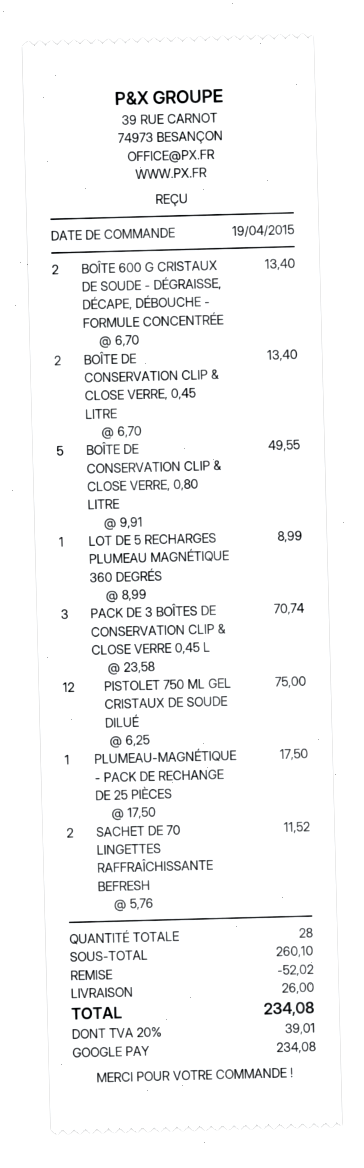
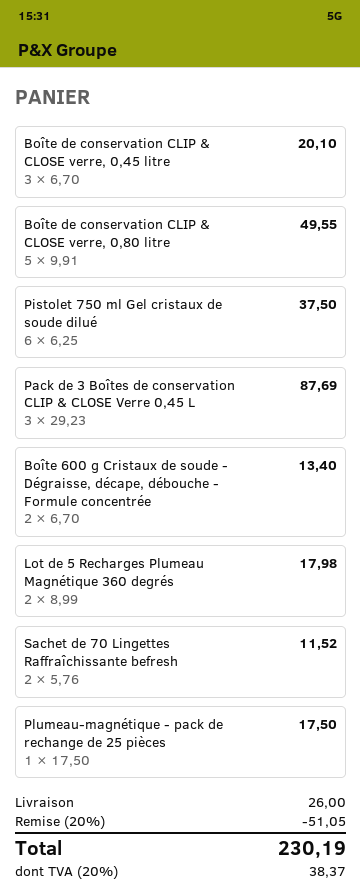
BOÎTE DE CONSERVATION CLIP & CLOSE VERRE, 0,45 LITRE: 2 x 6.70 = 13.40 -> 3 x 6.70 = 20.10
LOT DE 5 RECHARGES PLUMEAU MAGNÉTIQUE 360 DEGRÉS: 1 x 8.99 = 8.99 -> 2 x 8.99 = 17.98
PACK DE 3 BOÎTES DE CONSERVATION CLIP & CLOSE VERRE 0,45 L: 3 x 23.58 = 70.74 -> 3 x 29.23 = 87.69
PISTOLET 750 ML GEL CRISTAUX DE SOUDE DILUÉ: 12 x 6.25 = 75.00 -> 6 x 6.25 = 37.50
discount: 52.02 -> 51.05
tax: 20% = 39.01 -> 20% = 38.37
total: 234.08 -> 230.19

